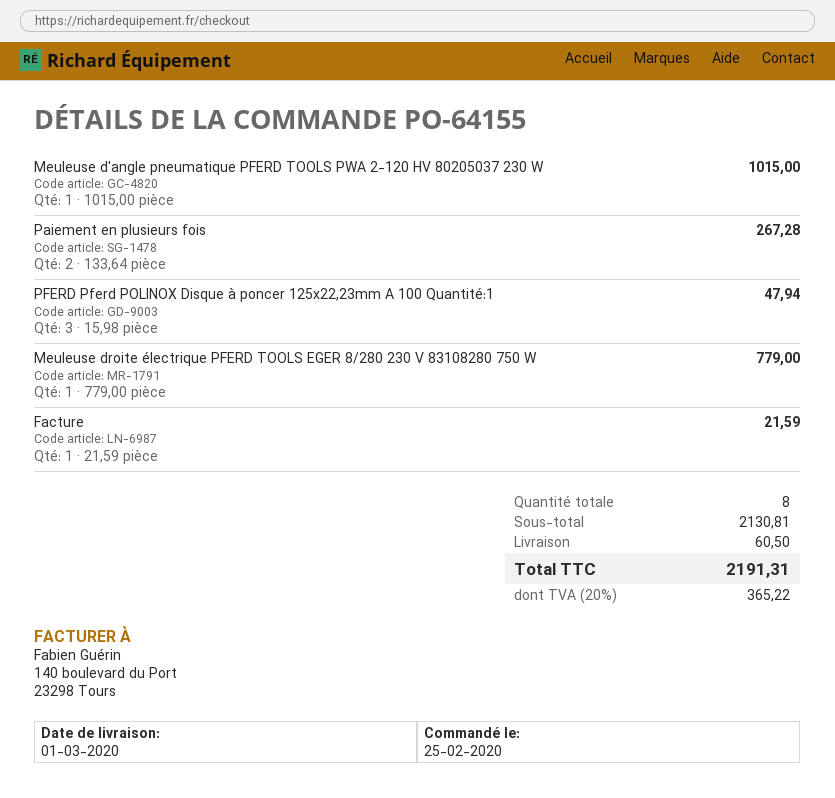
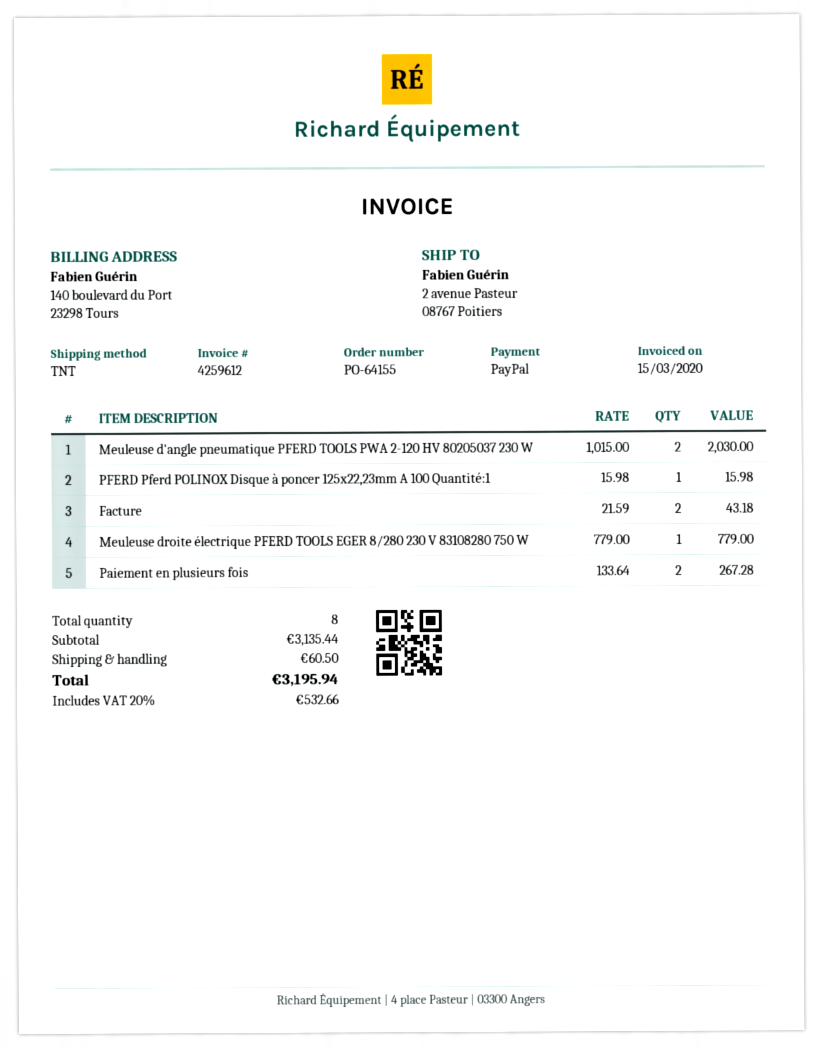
Meuleuse d'angle pneumatique PFERD TOOLS PWA 2-120 HV 80205037 230 W: 1 x 1015.00 = 1015.00 -> 2 x 1015.00 = 2030.00
PFERD Pferd POLINOX Disque à poncer 125x22,23mm A 100 Quantité:1: 3 x 15.98 = 47.94 -> 1 x 15.98 = 15.98
Facture: 1 x 21.59 = 21.59 -> 2 x 21.59 = 43.18
subtotal: 2130.81 -> 3135.44
tax: 20% = 365.22 -> 20% = 532.66
total: 2191.31 -> 3195.94

